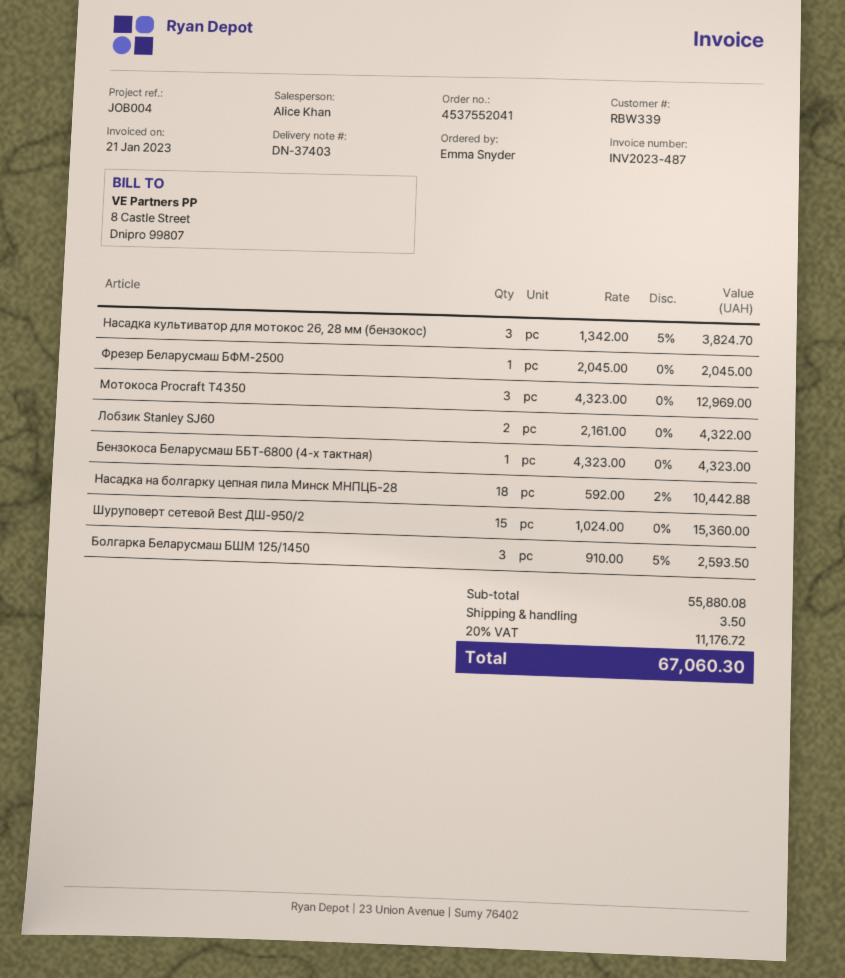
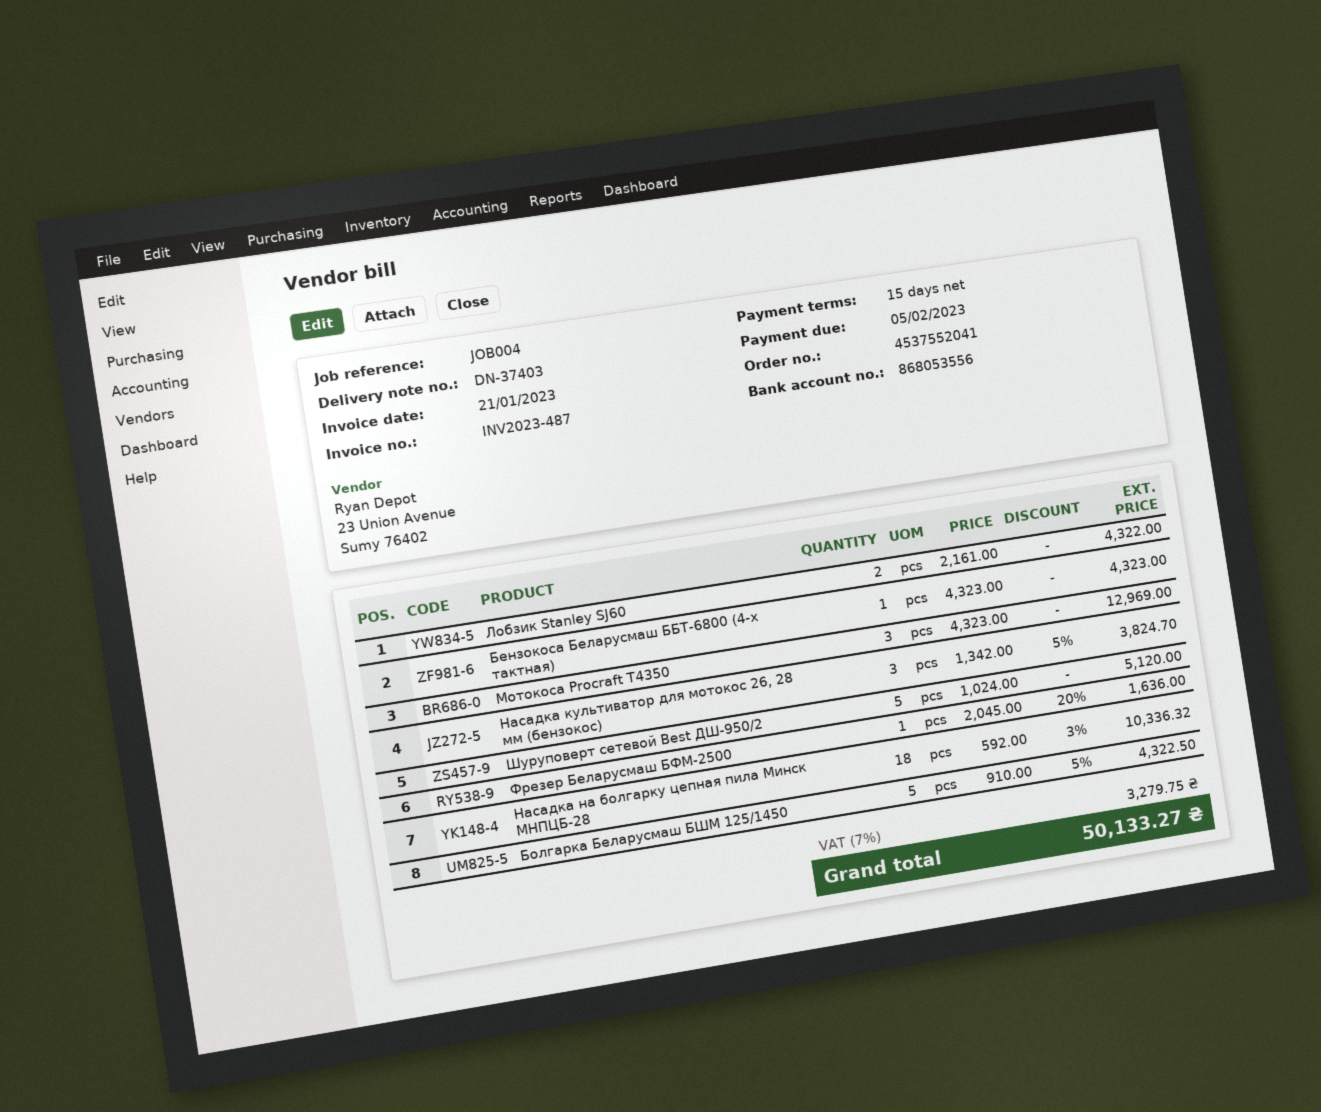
Фрезер Беларусмаш БФМ-2500: 1 x 2045.00 = 2045.00 -> 1 x 2045.00 - 20% = 1636.00
Насадка на болгарку цепная пила Минск МНПЦБ-28: 18 x 592.00 - 2% = 10442.88 -> 18 x 592.00 - 3% = 10336.32
Шуруповерт сетевой Best ДШ-950/2: 15 x 1024.00 = 15360.00 -> 5 x 1024.00 = 5120.00
Болгарка Беларусмаш БШМ 125/1450: 3 x 910.00 - 5% = 2593.50 -> 5 x 910.00 - 5% = 4322.50
shipping: 3.50 -> none
tax: 20% = 11176.72 -> 7% = 3279.75
total: 67060.30 -> 50133.27

